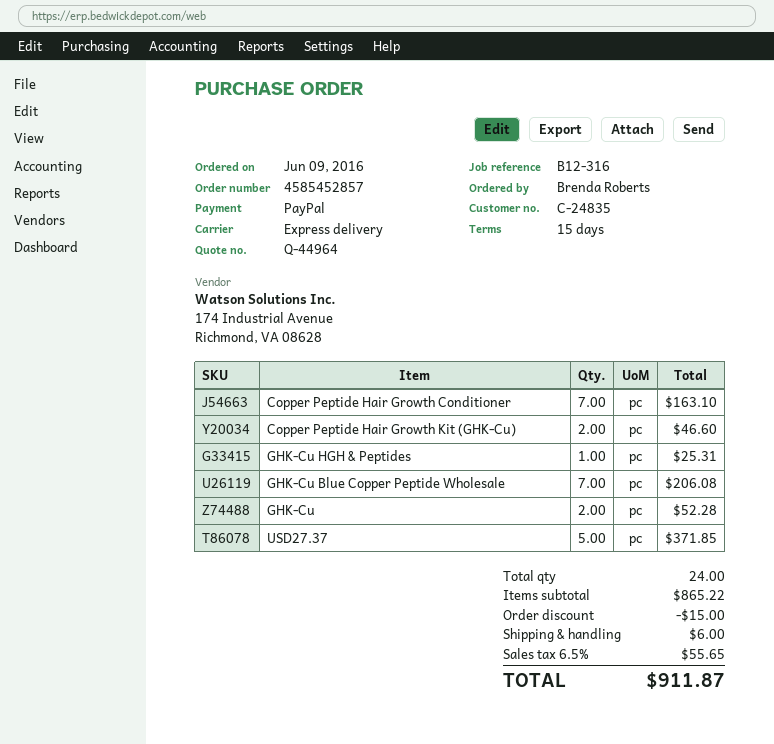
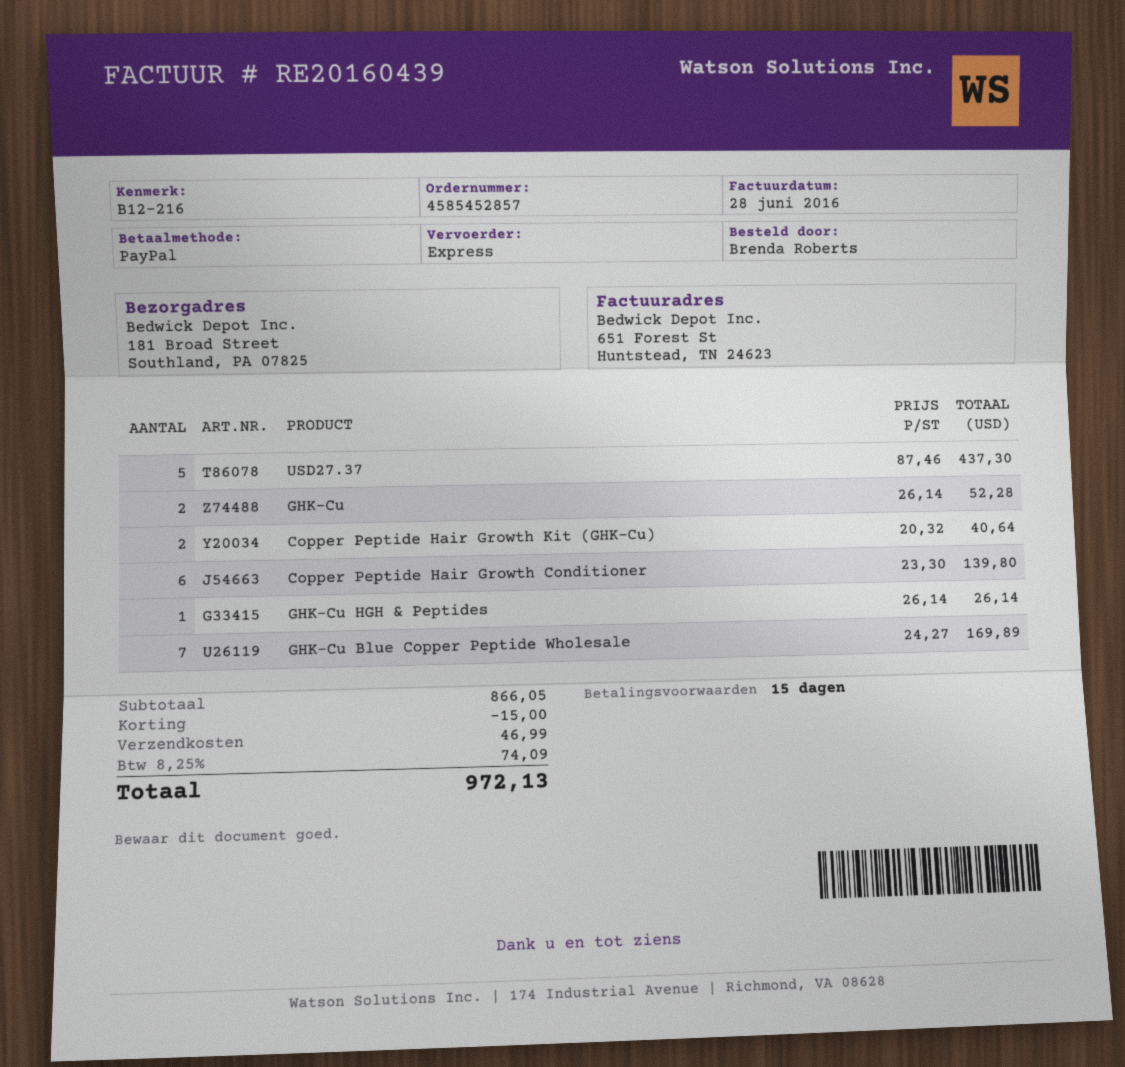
reference: B12-316 -> B12-216
Copper Peptide Hair Growth Conditioner: 7 for 163.10 -> 6 for 139.80
Copper Peptide Hair Growth Kit (GHK-Cu): 2 for 46.60 -> 2 for 40.64
GHK-Cu HGH & Peptides: 1 for 25.31 -> 1 for 26.14
GHK-Cu Blue Copper Peptide Wholesale: 7 for 206.08 -> 7 for 169.89
USD27.37: 5 for 371.85 -> 5 for 437.30
subtotal: 865.22 -> 866.05
shipping: 6.00 -> 46.99
tax: 6.5% = 55.65 -> 8.25% = 74.09
total: 911.87 -> 972.13

